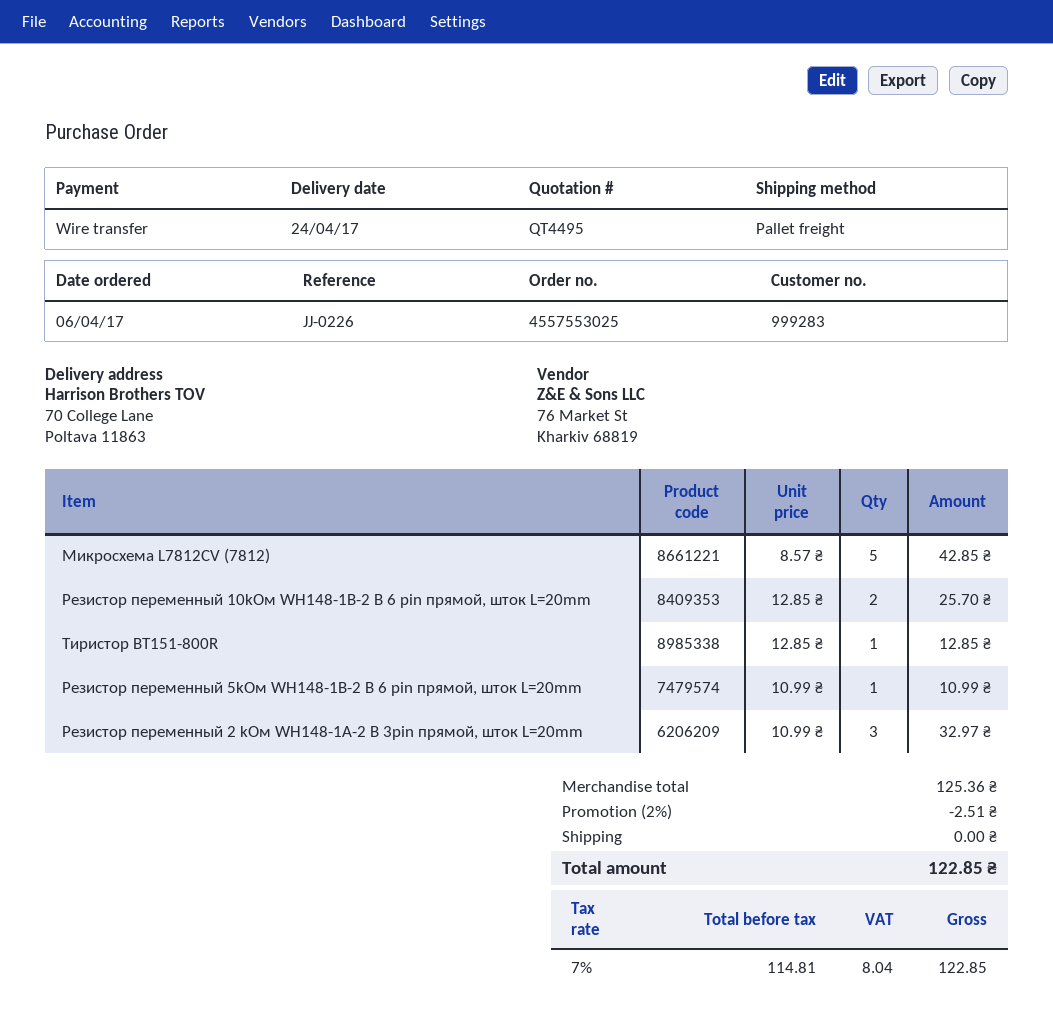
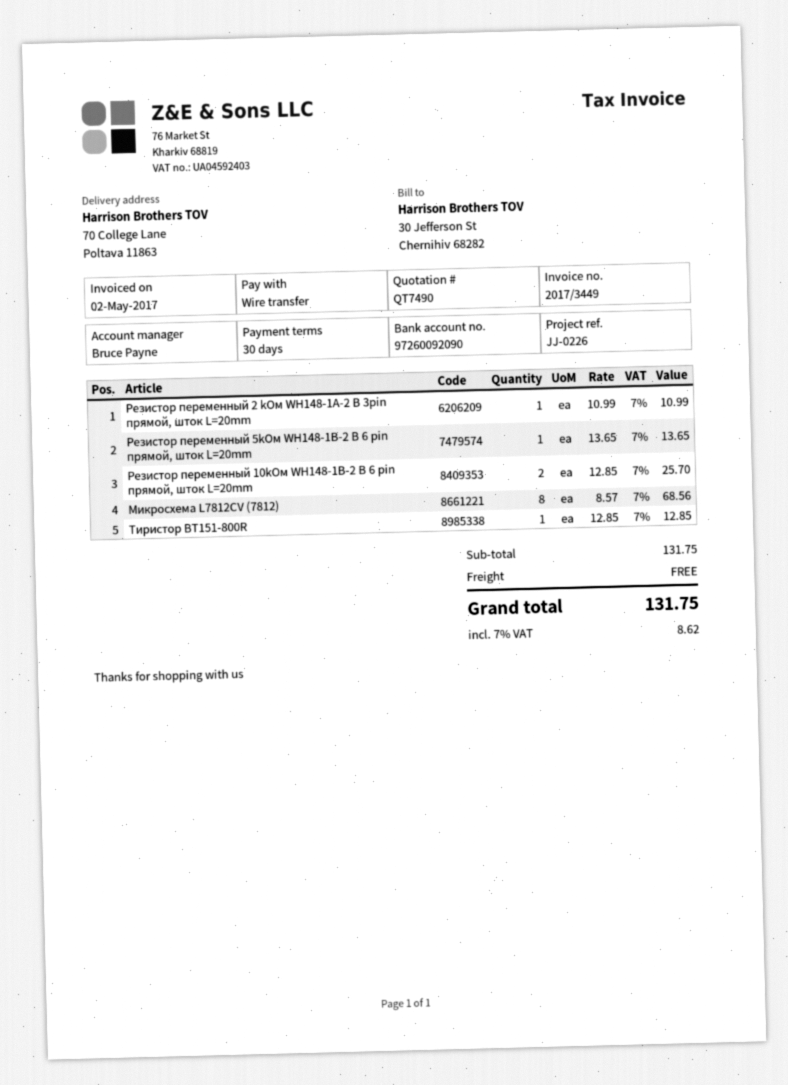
quote number: QT4495 -> QT7490
Микросхема L7812CV (7812): 5 x 8.57 = 42.85 -> 8 x 8.57 = 68.56
Резистор переменный 5kОм WH148-1B-2 B 6 pin прямой, шток L=20mm: 1 x 10.99 = 10.99 -> 1 x 13.65 = 13.65
Резистор переменный 2 kОм WH148-1A-2 B 3pin прямой, шток L=20mm: 3 x 10.99 = 32.97 -> 1 x 10.99 = 10.99
subtotal: 125.36 -> 131.75
discount: 2% = 2.51 -> none
tax: 7% = 8.04 -> 7% = 8.62
total: 122.85 -> 131.75

